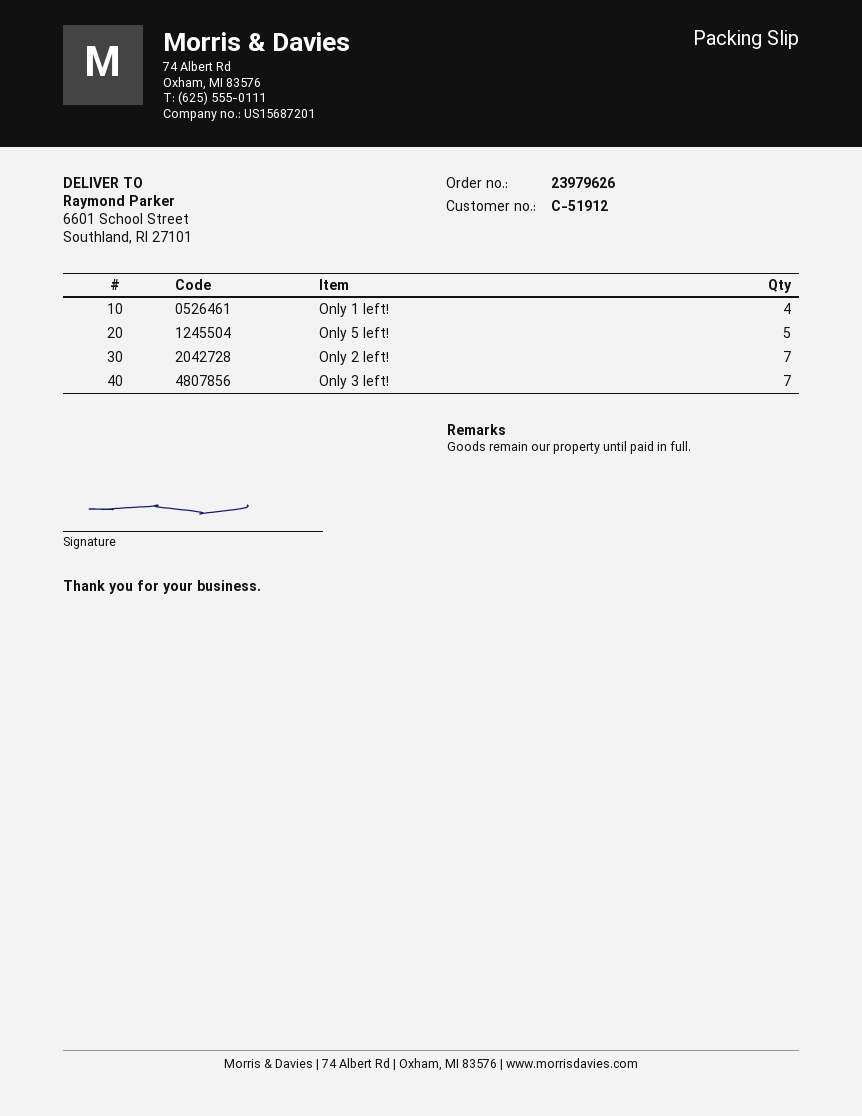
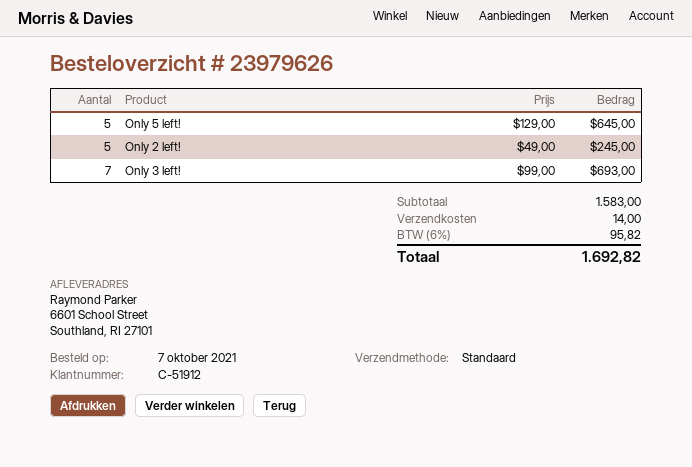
Only 1 left!: 4 -> none
Only 2 left!: 7 -> 5

